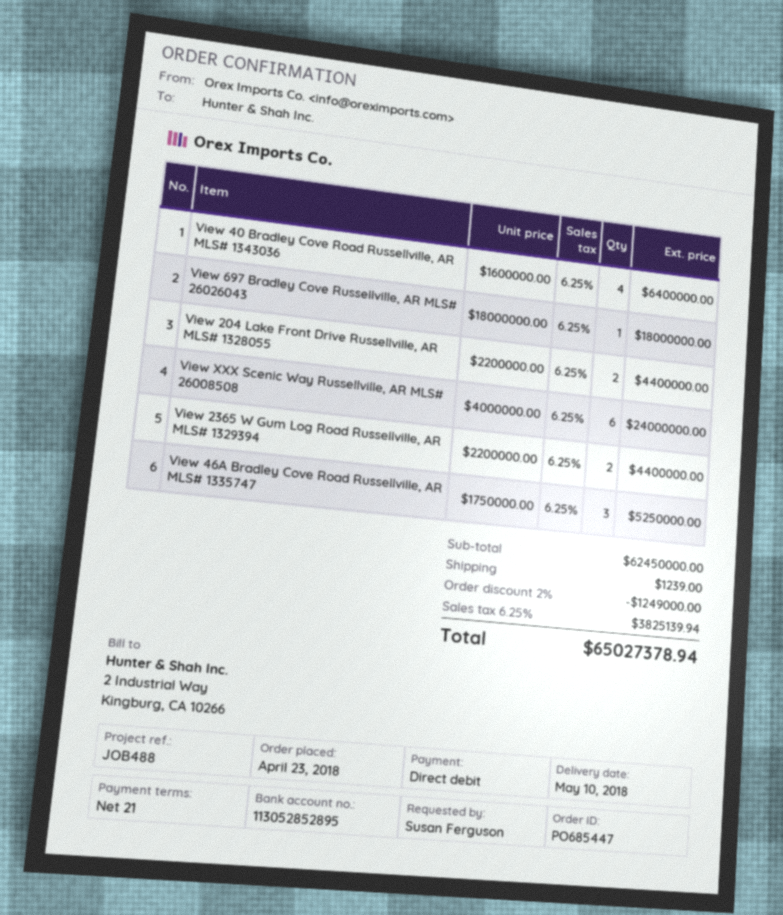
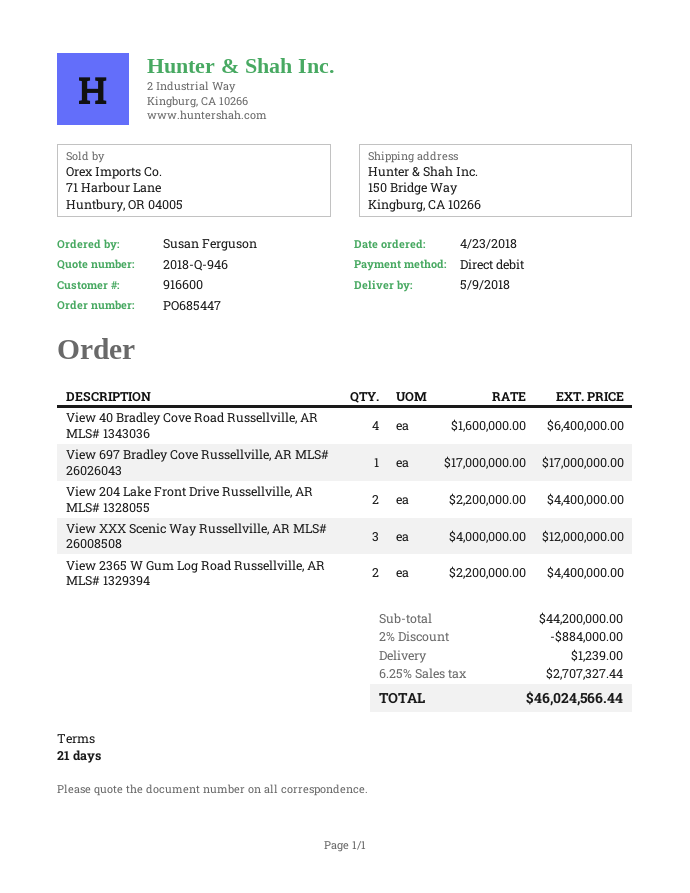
delivery date: 2018-05-10 -> 2018-05-09
View 697 Bradley Cove Russellville, AR MLS# 26026043: 1 x 18000000.00 = 18000000.00 -> 1 x 17000000.00 = 17000000.00
View XXX Scenic Way Russellville, AR MLS# 26008508: 6 x 4000000.00 = 24000000.00 -> 3 x 4000000.00 = 12000000.00
View 46A Bradley Cove Road Russellville, AR MLS# 1335747: 3 x 1750000.00 = 5250000.00 -> none
subtotal: 62450000.00 -> 44200000.00
discount: 2% = 1249000.00 -> 2% = 884000.00
tax: 6.25% = 3825139.94 -> 6.25% = 2707327.44
total: 65027378.94 -> 46024566.44

